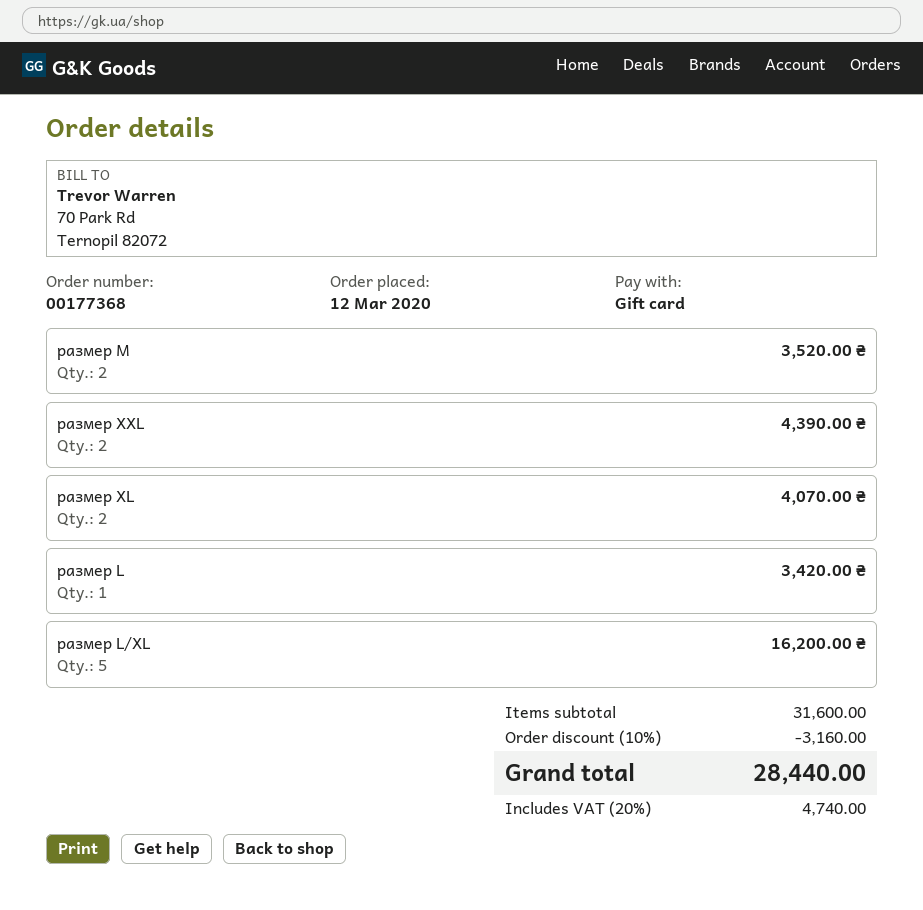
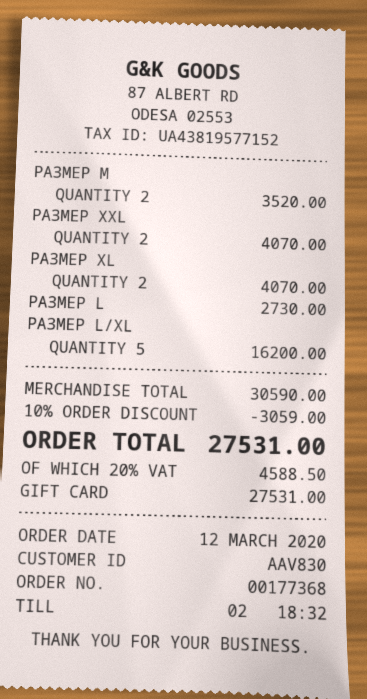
размер XXL: 2 for 4390.00 -> 2 for 4070.00
размер L: 1 for 3420.00 -> 1 for 2730.00
subtotal: 31600.00 -> 30590.00
discount: 10% = 3160.00 -> 10% = 3059.00
tax: 20% = 4740.00 -> 20% = 4588.50
total: 28440.00 -> 27531.00

